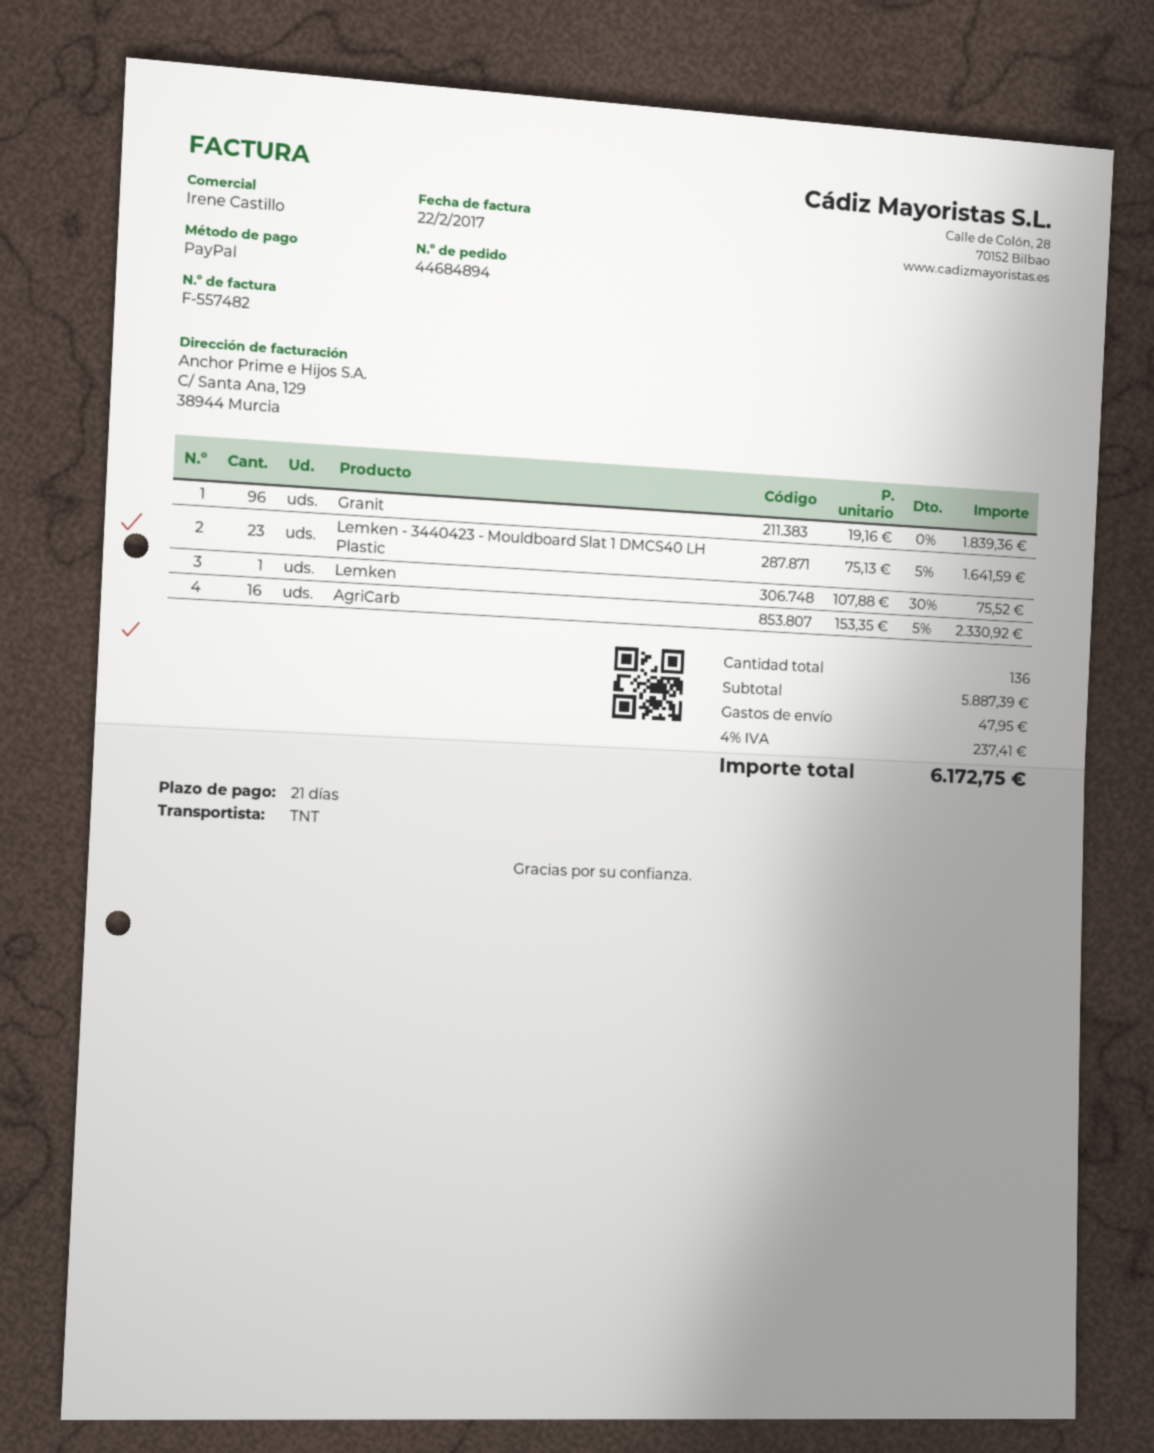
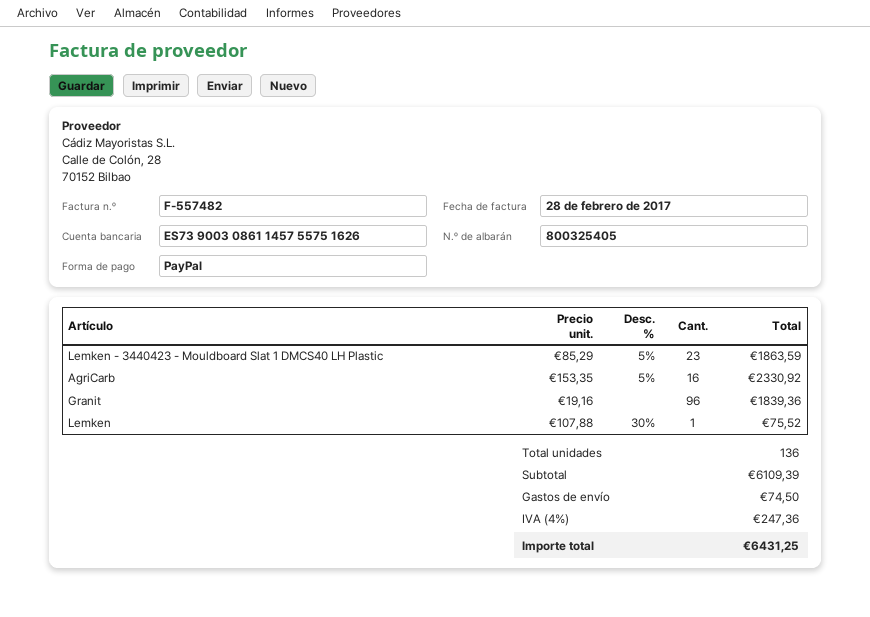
invoice date: 2017-02-22 -> 2017-02-28
Lemken - 3440423 - Mouldboard Slat 1 DMCS40 LH Plastic: 23 x 75.13 - 5% = 1641.59 -> 23 x 85.29 - 5% = 1863.59
subtotal: 5887.39 -> 6109.39
shipping: 47.95 -> 74.50
tax: 4% = 237.41 -> 4% = 247.36
total: 6172.75 -> 6431.25

